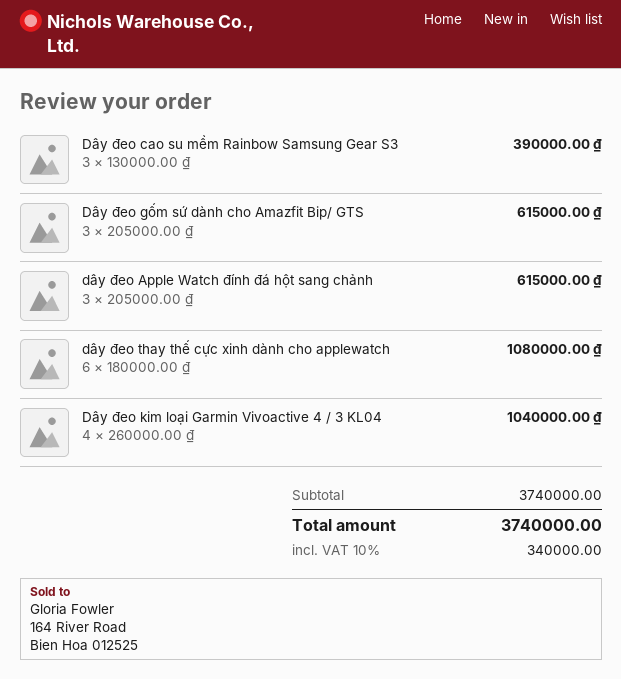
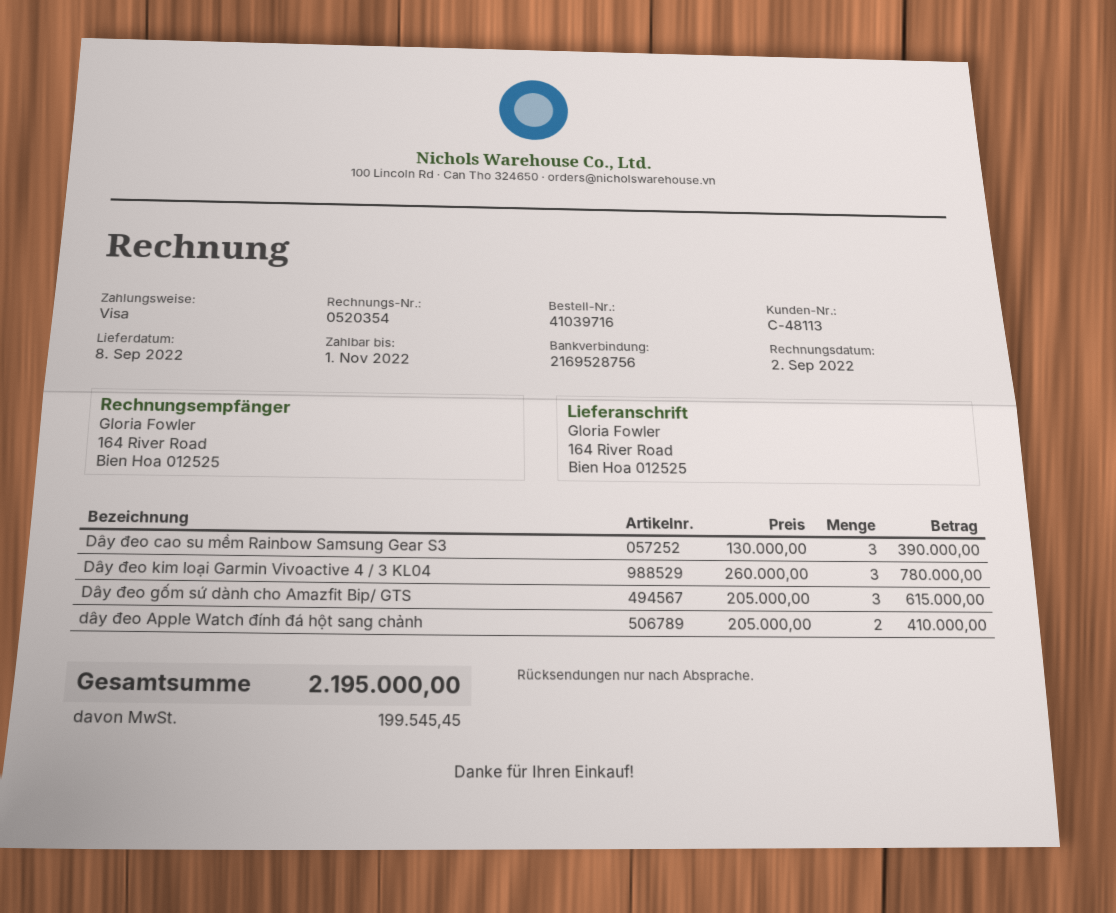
dây đeo Apple Watch đính đá hột sang chảnh: 3 x 205000.00 = 615000.00 -> 2 x 205000.00 = 410000.00
dây đeo thay thế cực xinh dành cho applewatch: 6 x 180000.00 = 1080000.00 -> none
Dây đeo kim loại Garmin Vivoactive 4 / 3 KL04: 4 x 260000.00 = 1040000.00 -> 3 x 260000.00 = 780000.00
tax: 340000.00 -> 199545.45
total: 3740000.00 -> 2195000.00

